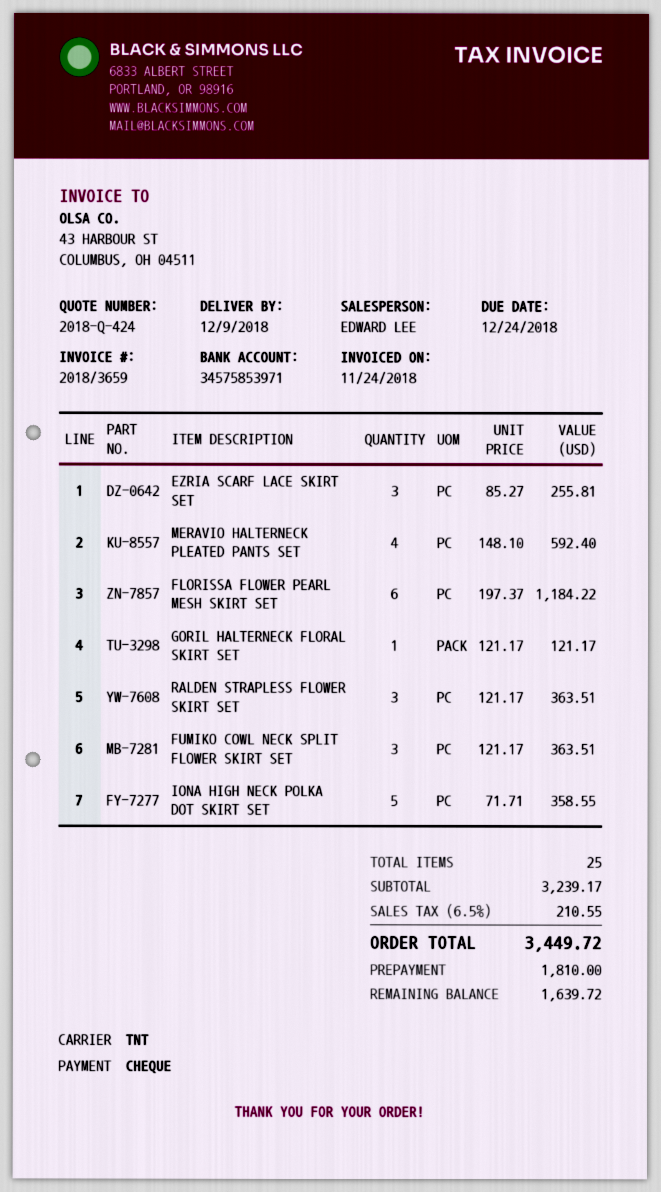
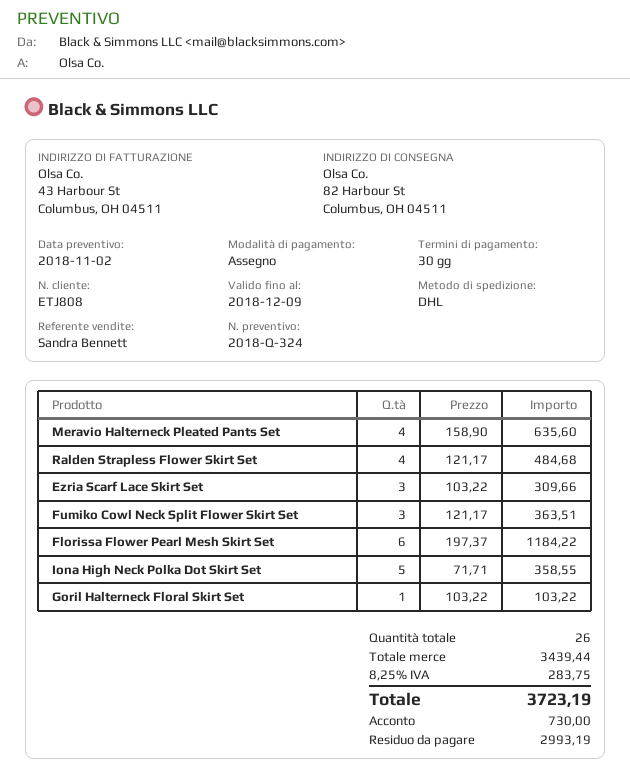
quote number: 2018-Q-424 -> 2018-Q-324
sales rep: EDWARD LEE -> Sandra Bennett
shipping method: TNT -> DHL
EZRIA SCARF LACE SKIRT SET: 3 x 85.27 = 255.81 -> 3 x 103.22 = 309.66
MERAVIO HALTERNECK PLEATED PANTS SET: 4 x 148.10 = 592.40 -> 4 x 158.90 = 635.60
GORIL HALTERNECK FLORAL SKIRT SET: 1 x 121.17 = 121.17 -> 1 x 103.22 = 103.22
RALDEN STRAPLESS FLOWER SKIRT SET: 3 x 121.17 = 363.51 -> 4 x 121.17 = 484.68
total quantity: 25 -> 26
subtotal: 3239.17 -> 3439.44
tax: 6.5% = 210.55 -> 8.25% = 283.75
total: 3449.72 -> 3723.19
deposit: 1810.00 -> 730.00
balance: 1639.72 -> 2993.19

